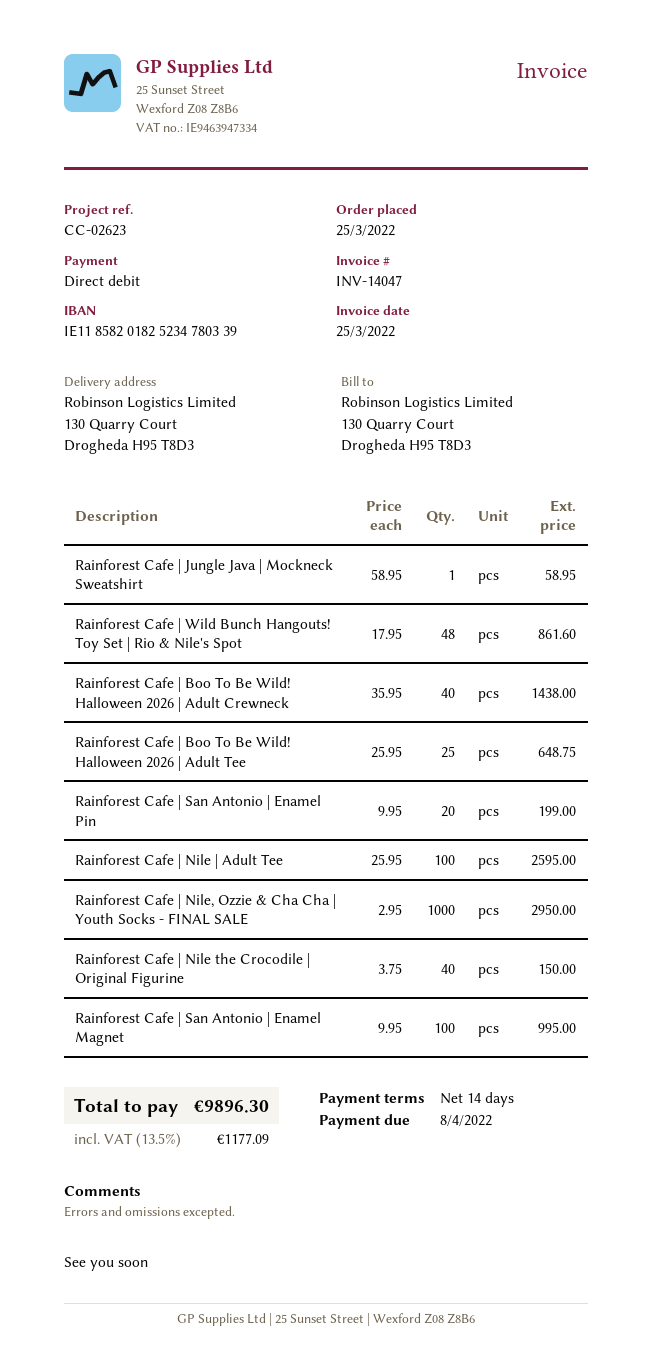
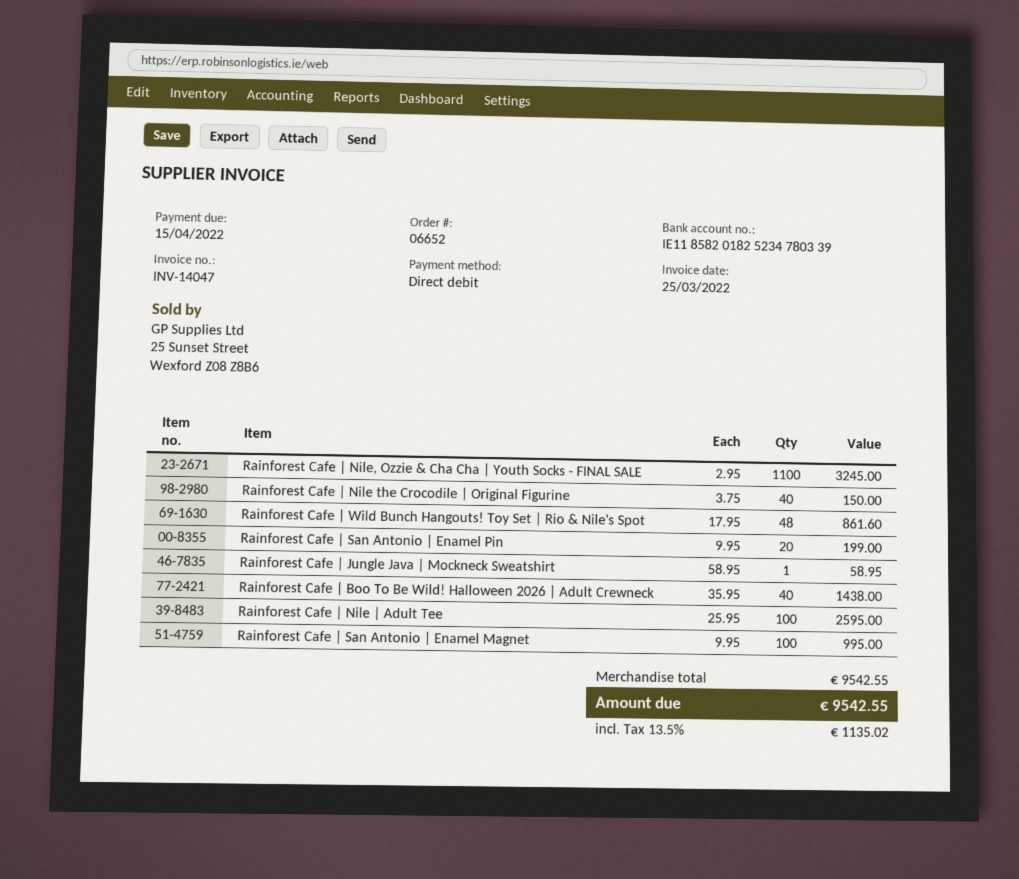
due date: 2022-04-08 -> 2022-04-15
Rainforest Cafe | Boo To Be Wild! Halloween 2026 | Adult Tee: 25 x 25.95 = 648.75 -> none
Rainforest Cafe | Nile, Ozzie & Cha Cha | Youth Socks - FINAL SALE: 1000 x 2.95 = 2950.00 -> 1100 x 2.95 = 3245.00
tax: 13.5% = 1177.09 -> 13.5% = 1135.02
total: 9896.30 -> 9542.55

